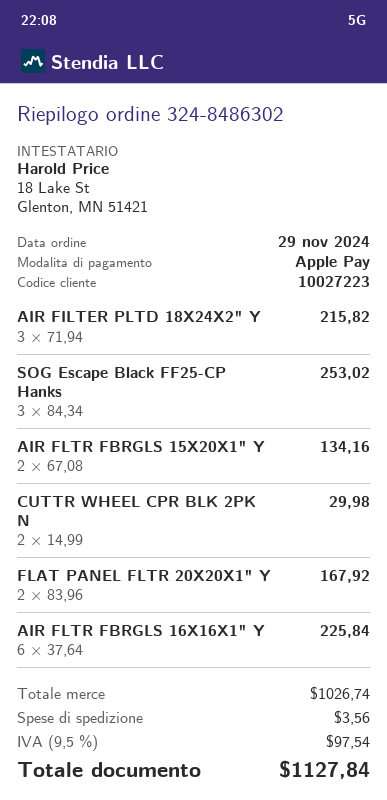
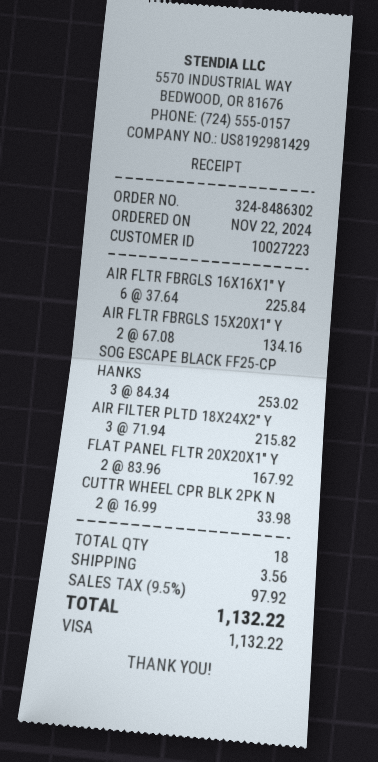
order date: 2024-11-29 -> 2024-11-22
payment method: Apple Pay -> Visa
CUTTR WHEEL CPR BLK 2PK N: 2 x 14.99 = 29.98 -> 2 x 16.99 = 33.98
tax: 9.5% = 97.54 -> 9.5% = 97.92
total: 1127.84 -> 1132.22

